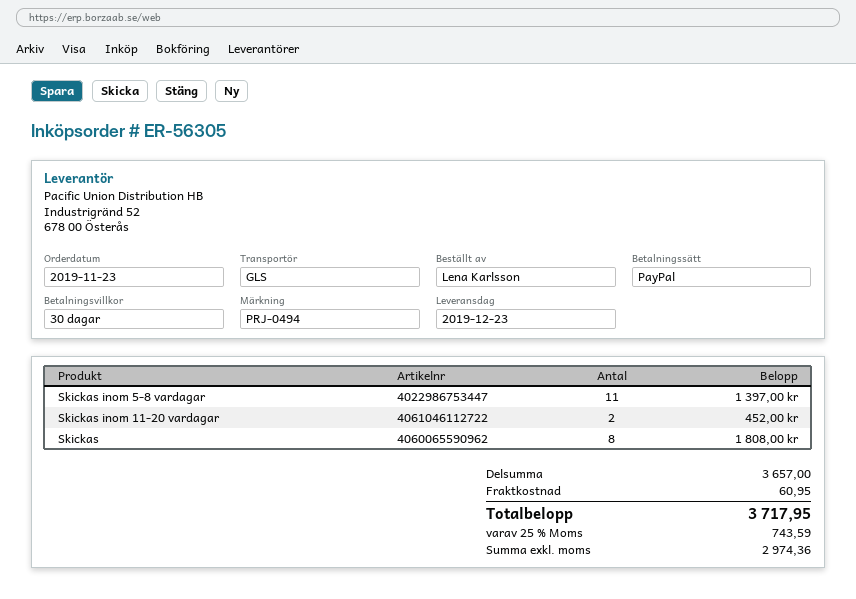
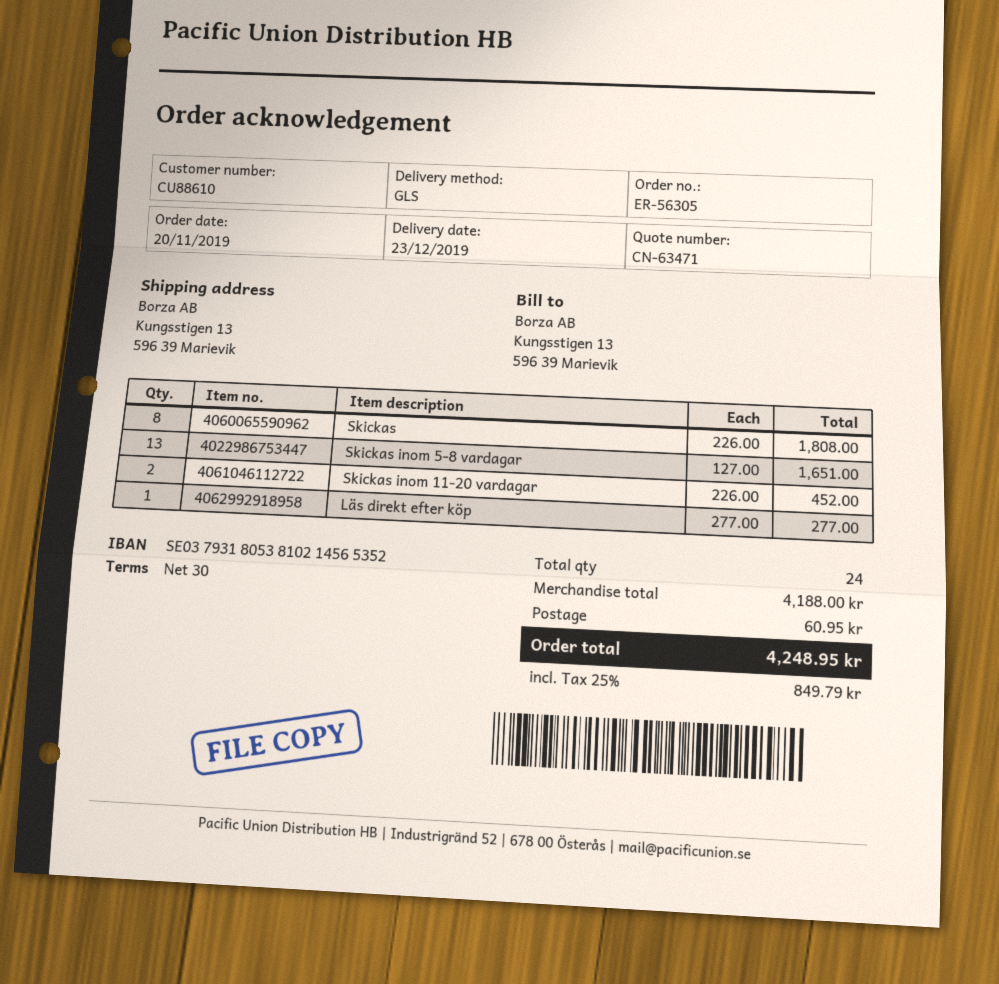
order date: 2019-11-23 -> 2019-11-20
Skickas inom 5-8 vardagar: 11 for 1397.00 -> 13 for 1651.00
Läs direkt efter köp: none -> 1 for 277.00
subtotal: 3657.00 -> 4188.00
tax: 25% = 743.59 -> 25% = 849.79
total: 3717.95 -> 4248.95

